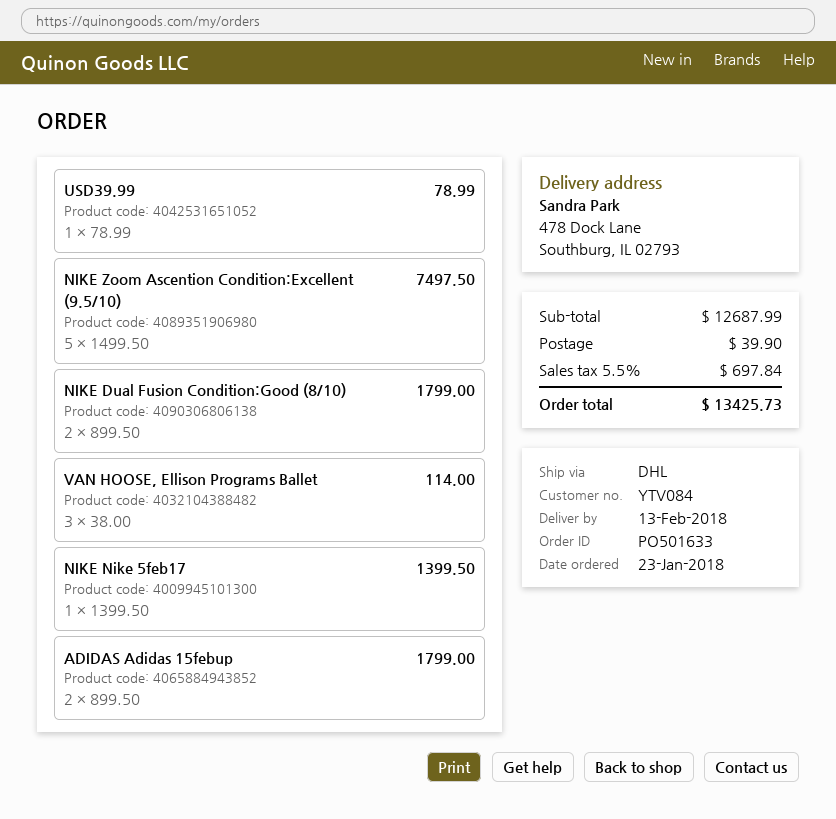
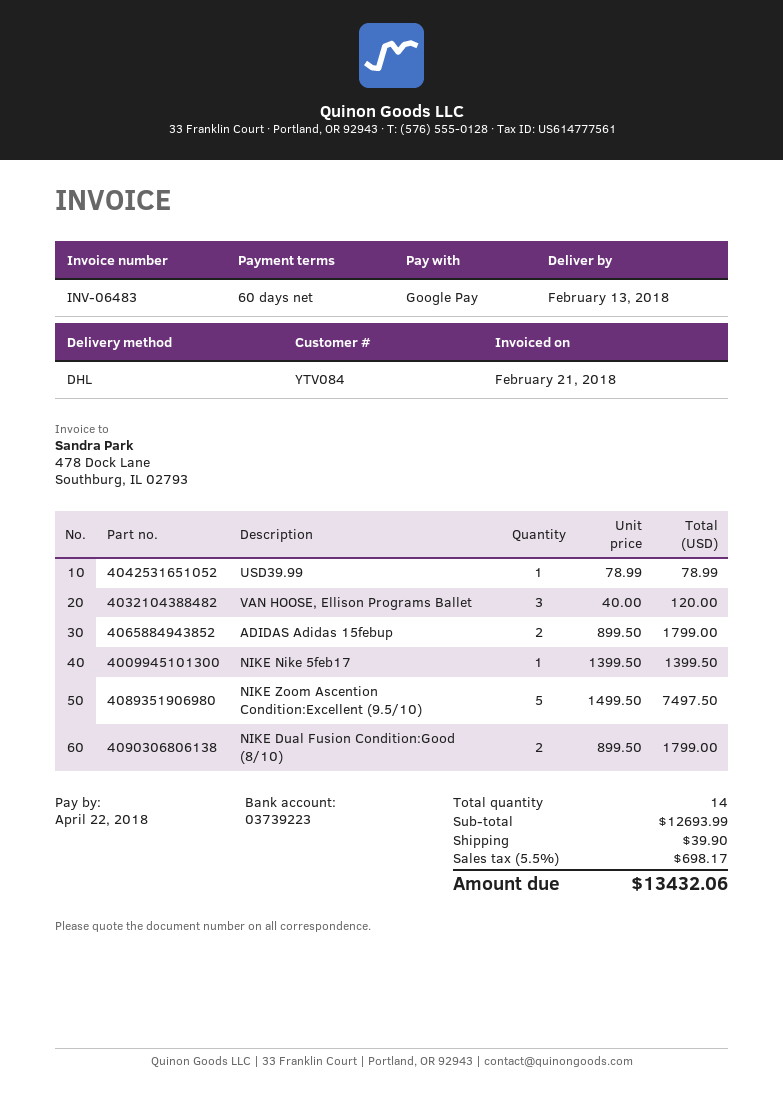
VAN HOOSE, Ellison Programs Ballet: 3 x 38.00 = 114.00 -> 3 x 40.00 = 120.00
subtotal: 12687.99 -> 12693.99
tax: 5.5% = 697.84 -> 5.5% = 698.17
total: 13425.73 -> 13432.06

